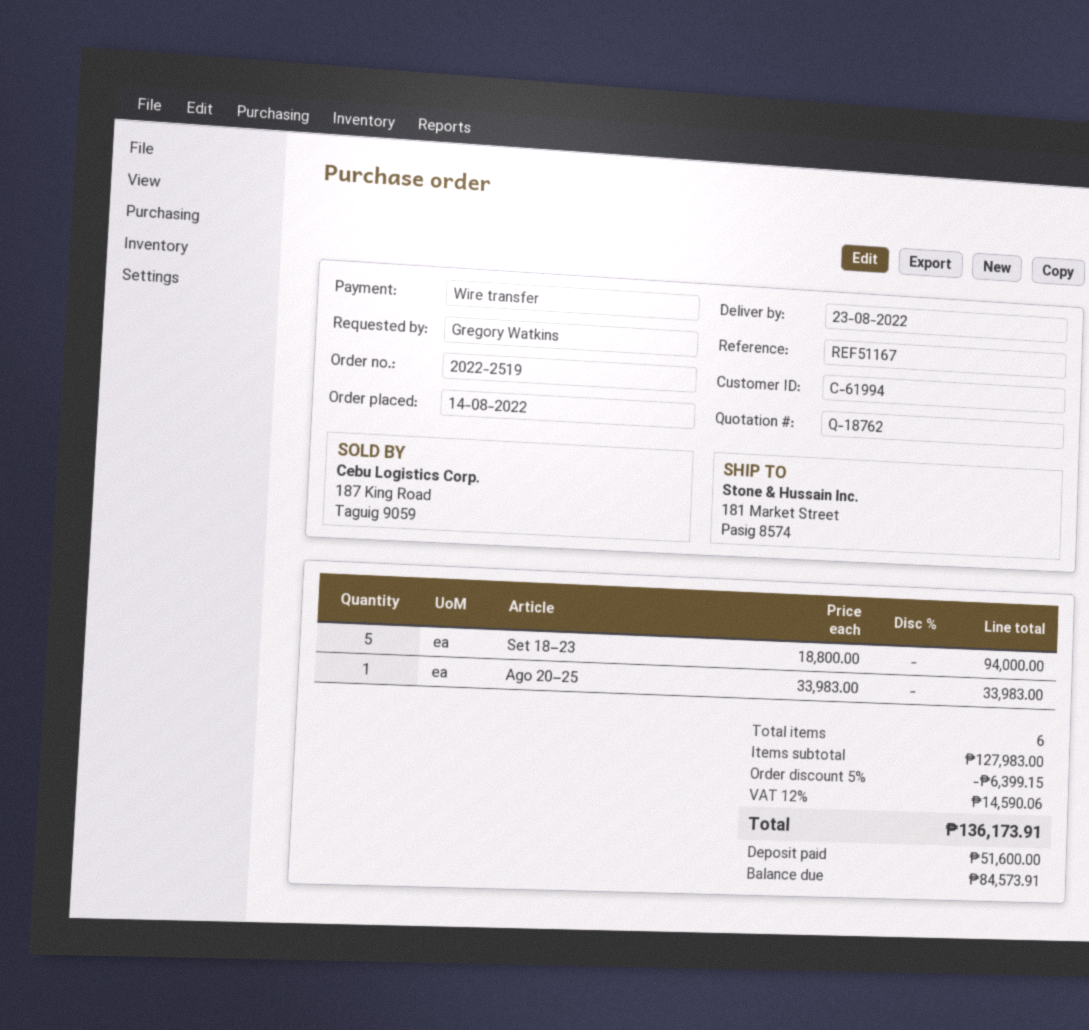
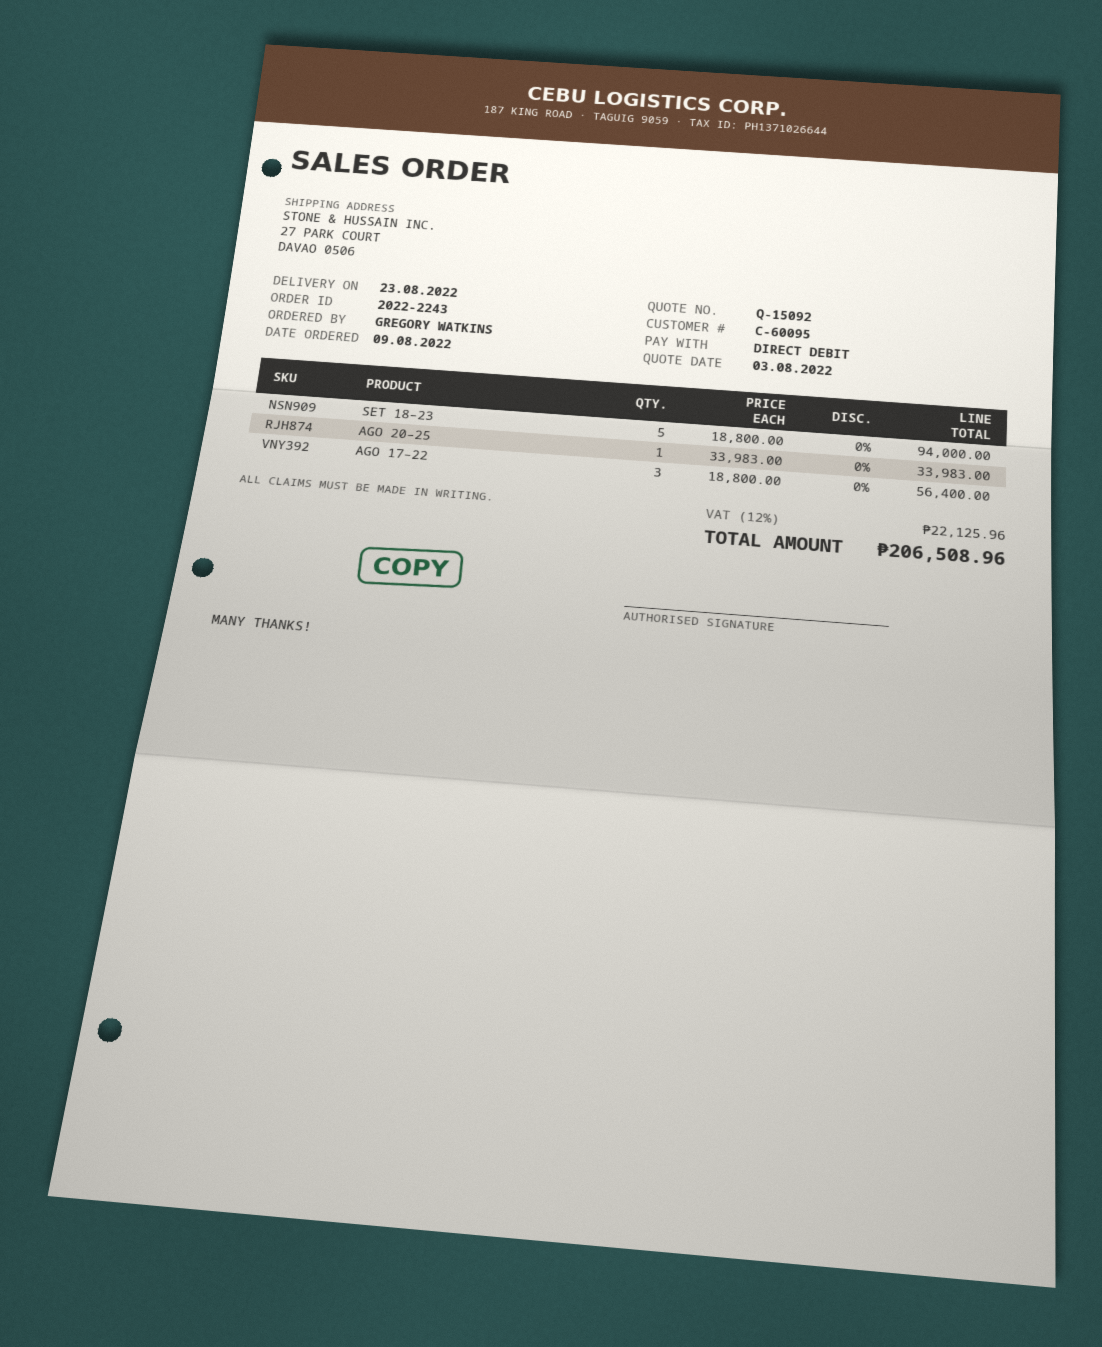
quote number: Q-18762 -> Q-15092
order number: 2022-2519 -> 2022-2243
order date: 2022-08-14 -> 2022-08-09
customer number: C-61994 -> C-60095
payment method: bank transfer -> direct debit
ship to: 181 Market Street, Pasig 8574 -> 27 PARK COURT, DAVAO 0506
AGO 17–22: none -> 3 x 18800.00 = 56400.00
discount: 5% = 6399.15 -> none
tax: 12% = 14590.06 -> 12% = 22125.96
total: 136173.91 -> 206508.96

